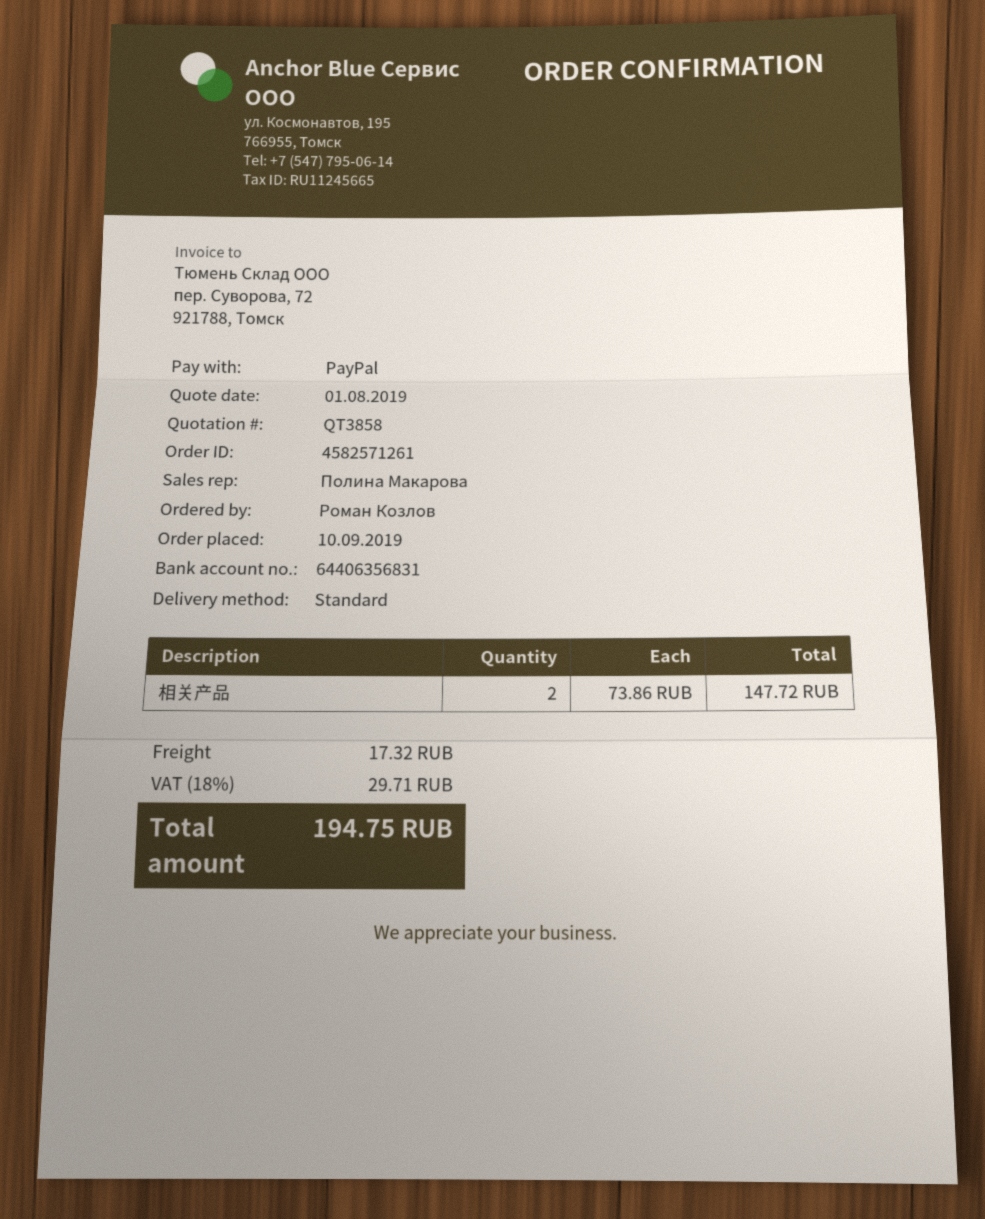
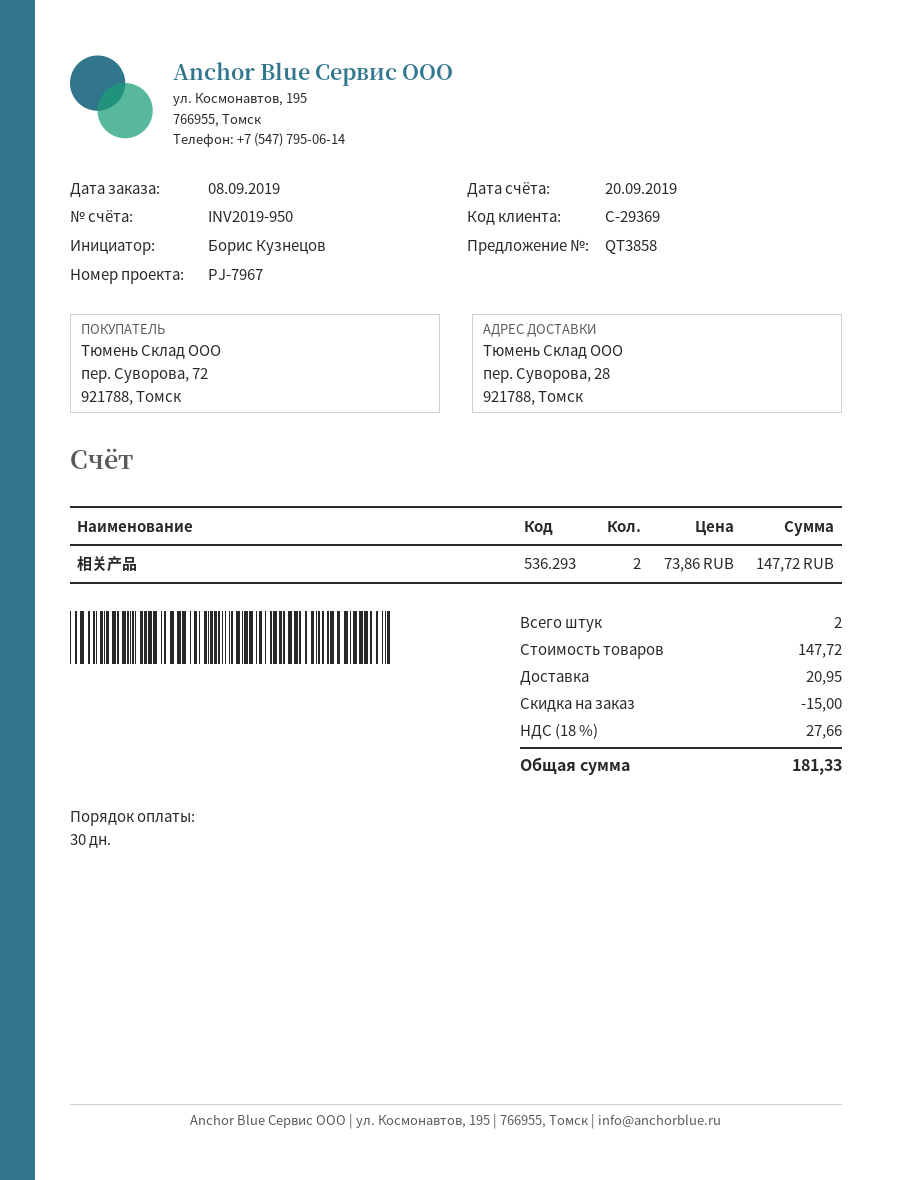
order date: 2019-09-10 -> 2019-09-08
ordered by: Роман Козлов -> Борис Кузнецов
discount: none -> 15.00
shipping: 17.32 -> 20.95
tax: 18% = 29.71 -> 18% = 27.66
total: 194.75 -> 181.33

